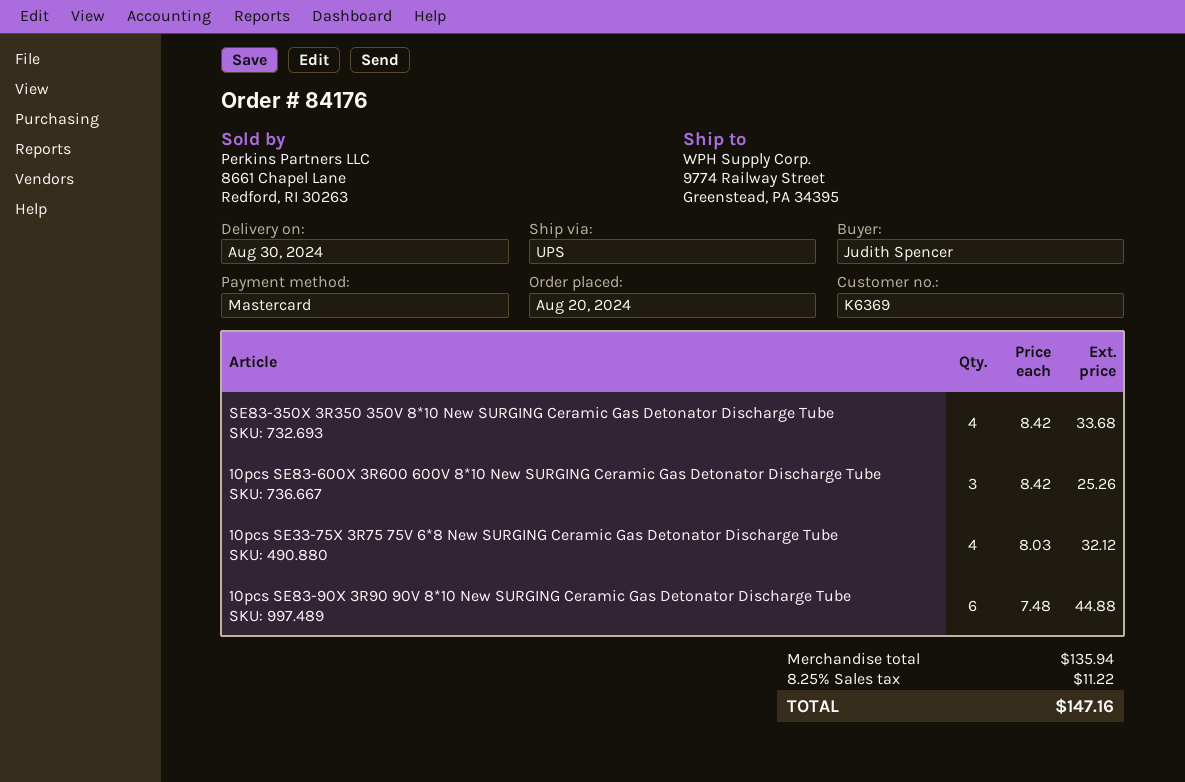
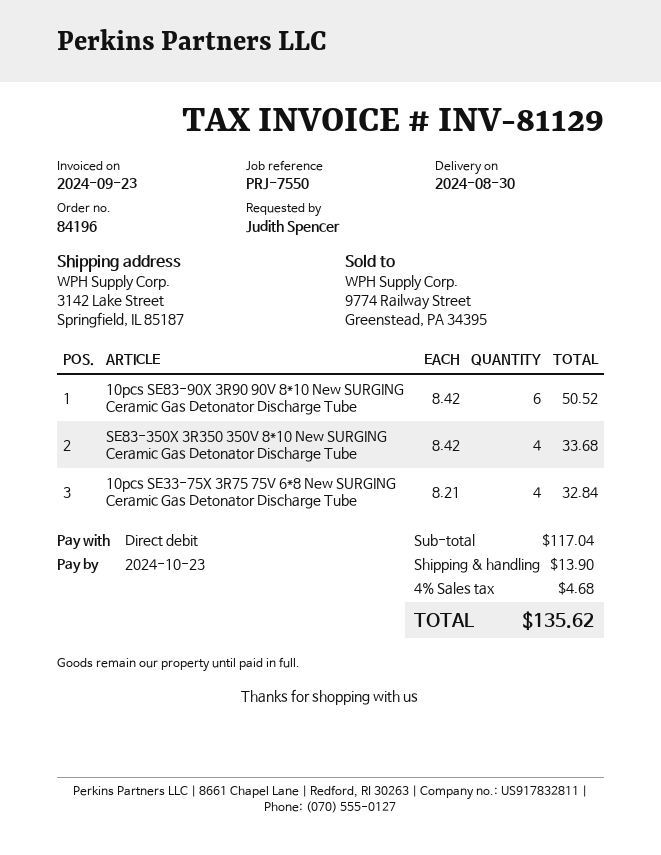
order number: 84176 -> 84196
payment method: Mastercard -> direct debit
ship to: 9774 Railway Street, Greenstead, PA 34395 -> 3142 Lake Street, Springfield, IL 85187
10pcs SE83-600X 3R600 600V 8*10 New SURGING Ceramic Gas Detonator Discharge Tube: 3 x 8.42 = 25.26 -> none
10pcs SE33-75X 3R75 75V 6*8 New SURGING Ceramic Gas Detonator Discharge Tube: 4 x 8.03 = 32.12 -> 4 x 8.21 = 32.84
10pcs SE83-90X 3R90 90V 8*10 New SURGING Ceramic Gas Detonator Discharge Tube: 6 x 7.48 = 44.88 -> 6 x 8.42 = 50.52
subtotal: 135.94 -> 117.04
shipping: none -> 13.90
tax: 8.25% = 11.22 -> 4% = 4.68
total: 147.16 -> 135.62

